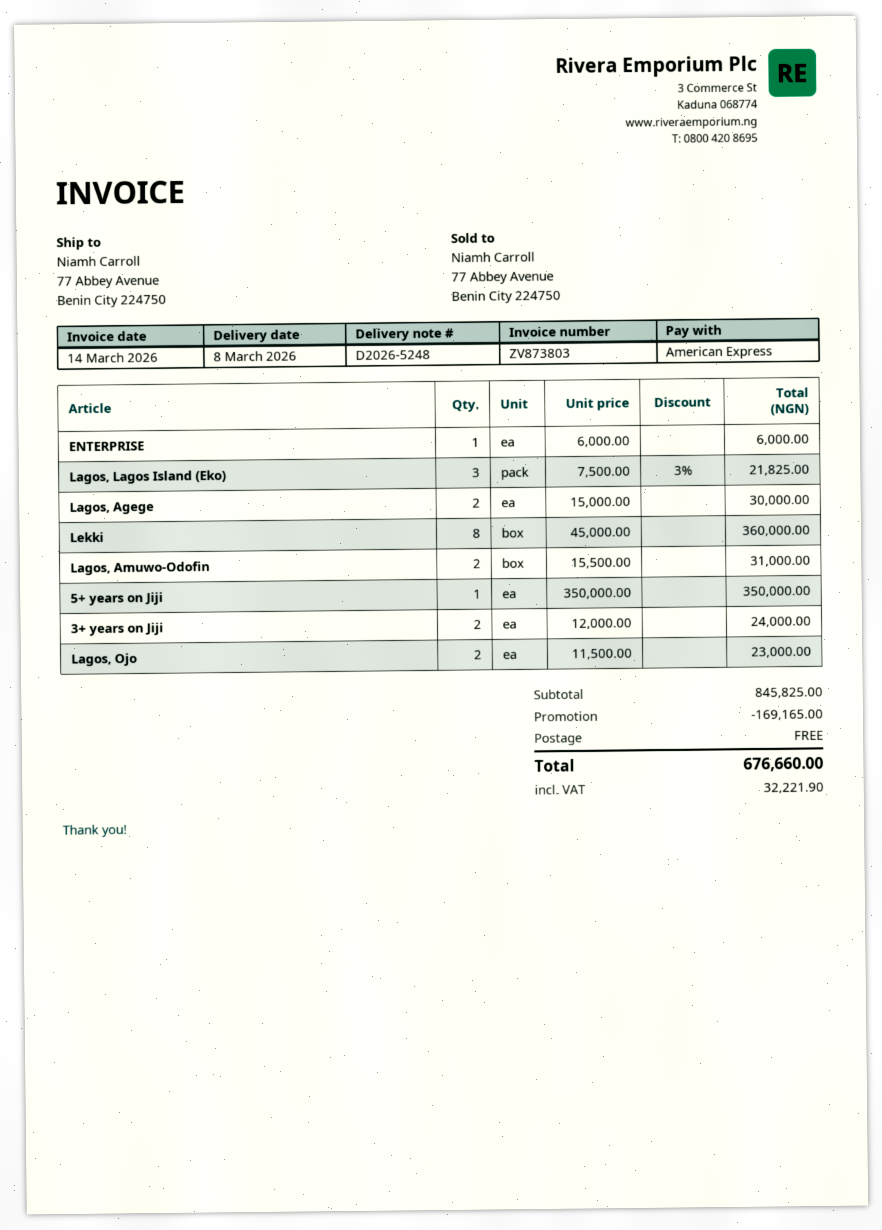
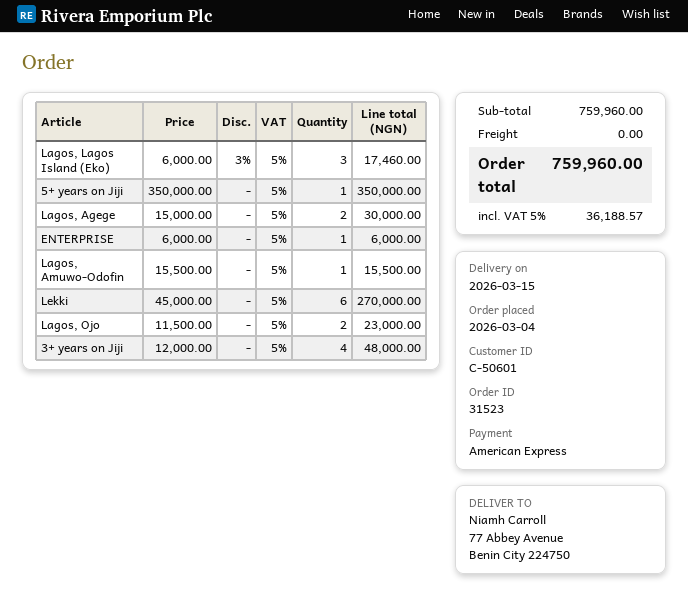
delivery date: 2026-03-08 -> 2026-03-15
Lagos, Lagos Island (Eko): 3 x 7500.00 - 3% = 21825.00 -> 3 x 6000.00 - 3% = 17460.00
Lekki: 8 x 45000.00 = 360000.00 -> 6 x 45000.00 = 270000.00
Lagos, Amuwo-Odofin: 2 x 15500.00 = 31000.00 -> 1 x 15500.00 = 15500.00
3+ years on Jiji: 2 x 12000.00 = 24000.00 -> 4 x 12000.00 = 48000.00
subtotal: 845825.00 -> 759960.00
discount: 169165.00 -> none
tax: 32221.90 -> 36188.57
total: 676660.00 -> 759960.00

